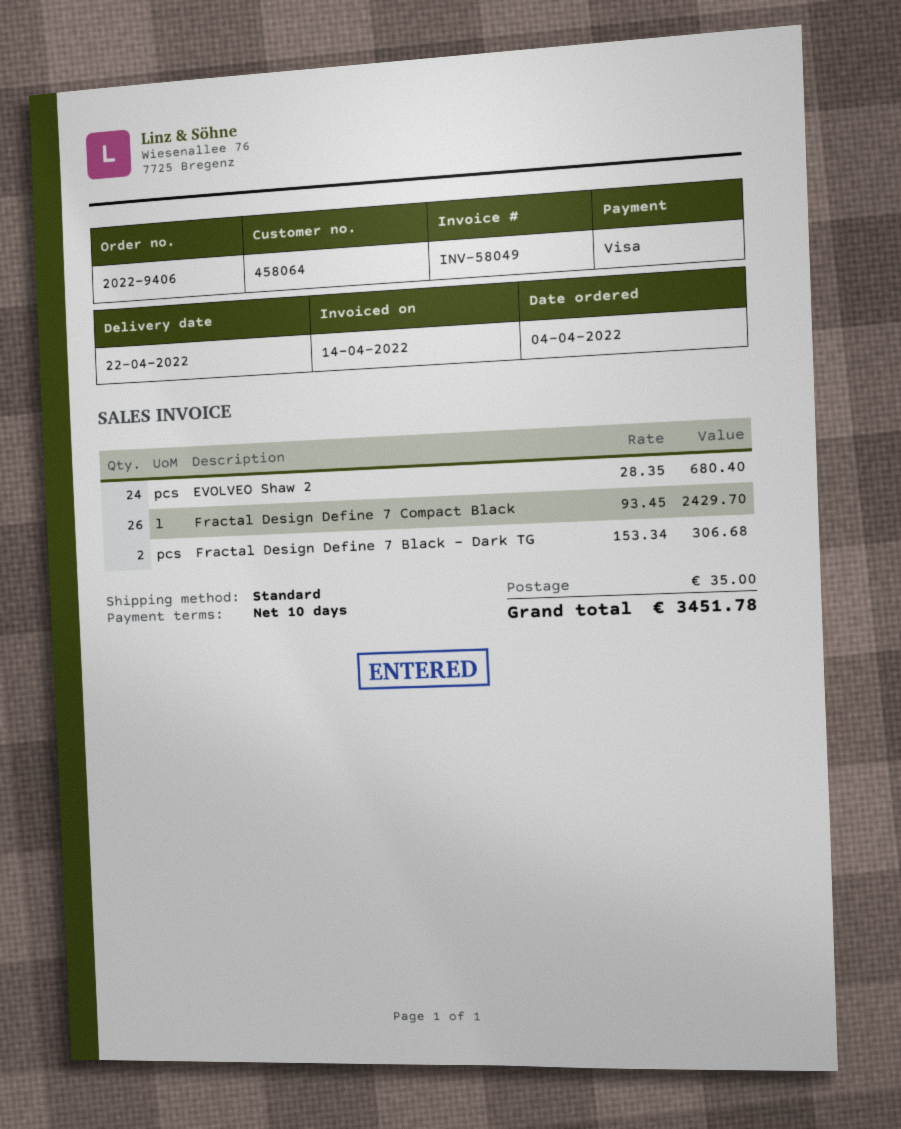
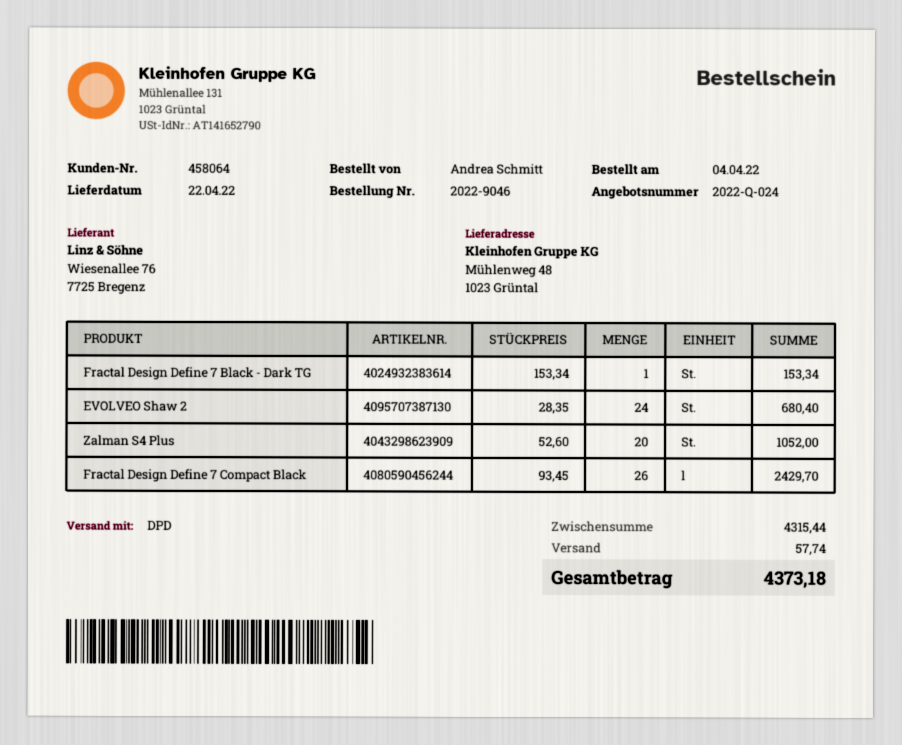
order number: 2022-9406 -> 2022-9046
shipping method: standard -> DPD
Fractal Design Define 7 Black - Dark TG: 2 x 153.34 = 306.68 -> 1 x 153.34 = 153.34
Zalman S4 Plus: none -> 20 x 52.60 = 1052.00
shipping: 35.00 -> 57.74
total: 3451.78 -> 4373.18

